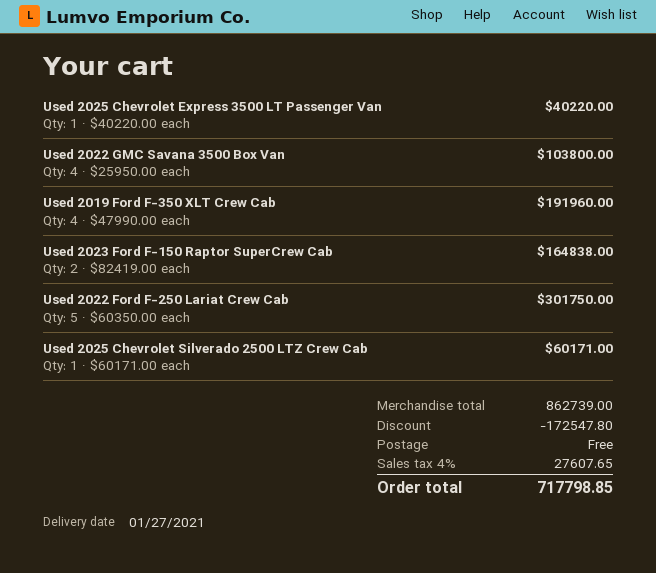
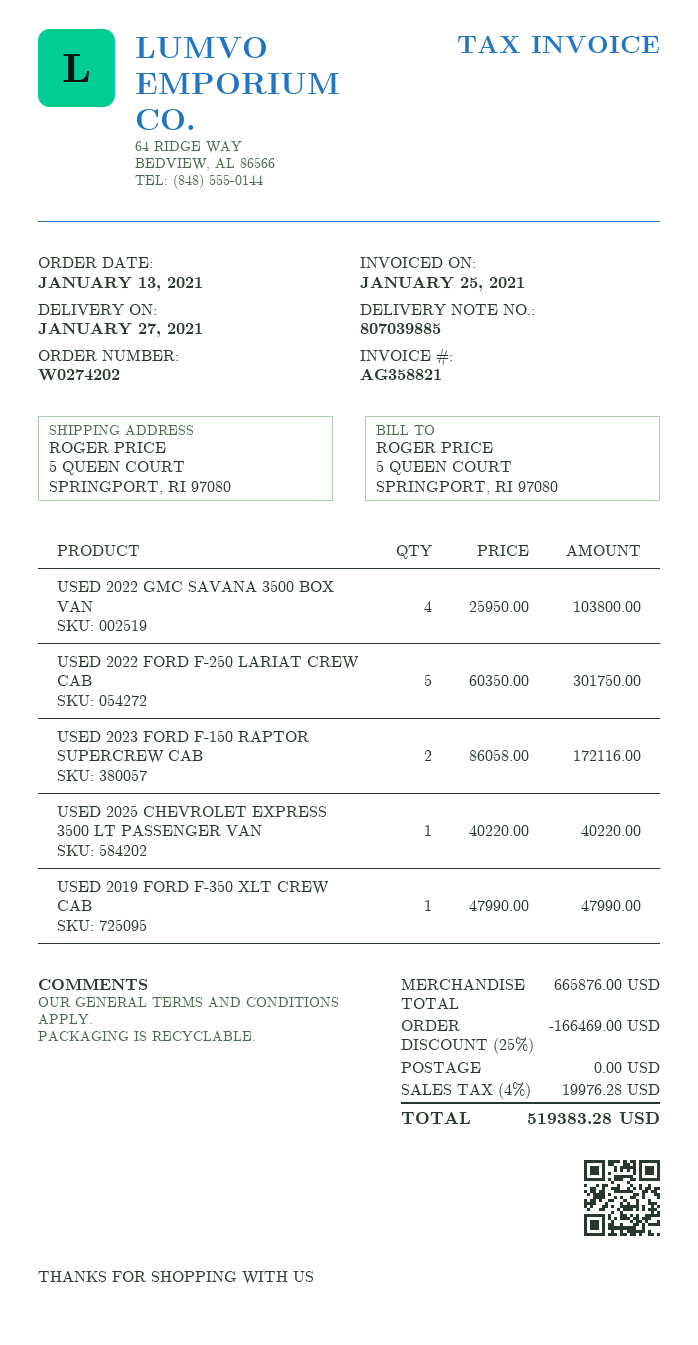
Used 2019 Ford F-350 XLT Crew Cab: 4 x 47990.00 = 191960.00 -> 1 x 47990.00 = 47990.00
Used 2023 Ford F-150 Raptor SuperCrew Cab: 2 x 82419.00 = 164838.00 -> 2 x 86058.00 = 172116.00
Used 2025 Chevrolet Silverado 2500 LTZ Crew Cab: 1 x 60171.00 = 60171.00 -> none
subtotal: 862739.00 -> 665876.00
discount: 172547.80 -> 166469.00
tax: 4% = 27607.65 -> 4% = 19976.28
total: 717798.85 -> 519383.28

